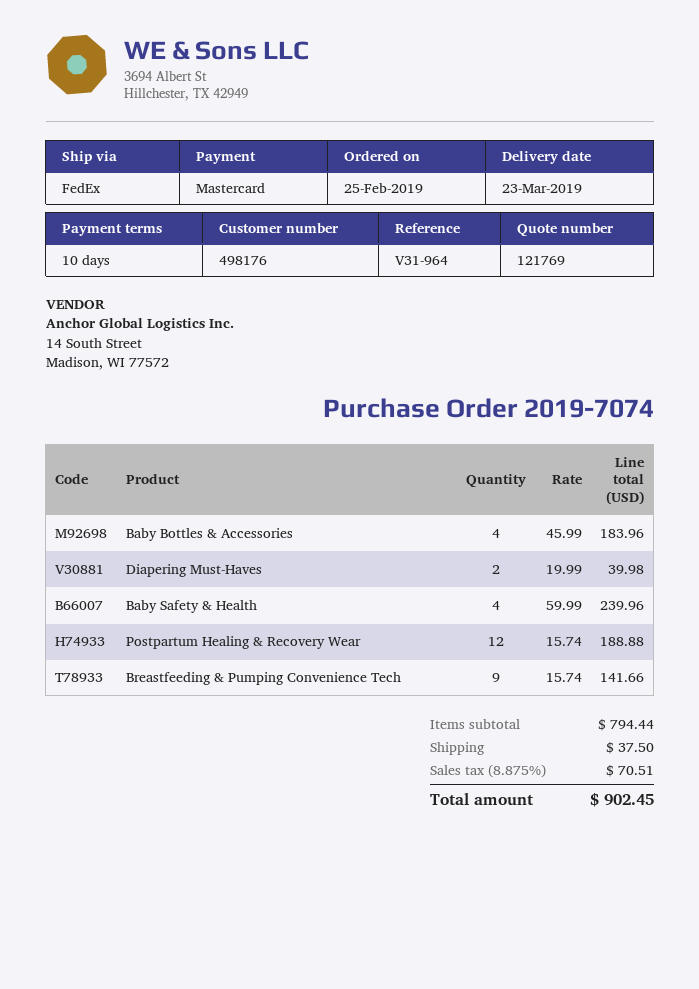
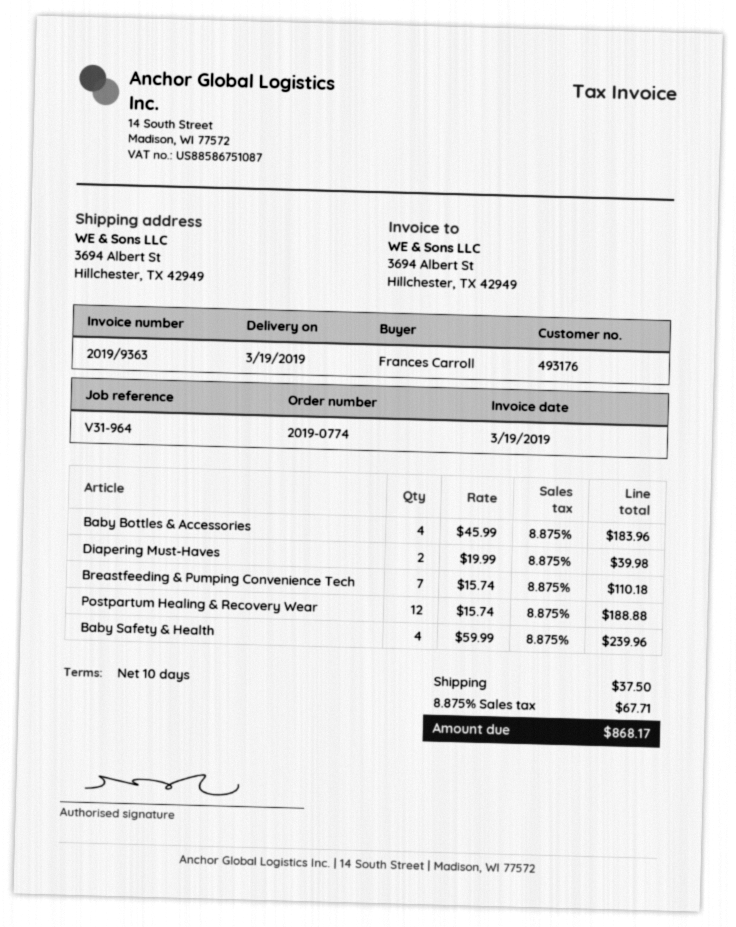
order number: 2019-7074 -> 2019-0774
delivery date: 2019-03-23 -> 2019-03-19
customer number: 498176 -> 493176
Breastfeeding & Pumping Convenience Tech: 9 x 15.74 = 141.66 -> 7 x 15.74 = 110.18
tax: 8.875% = 70.51 -> 8.875% = 67.71
total: 902.45 -> 868.17

